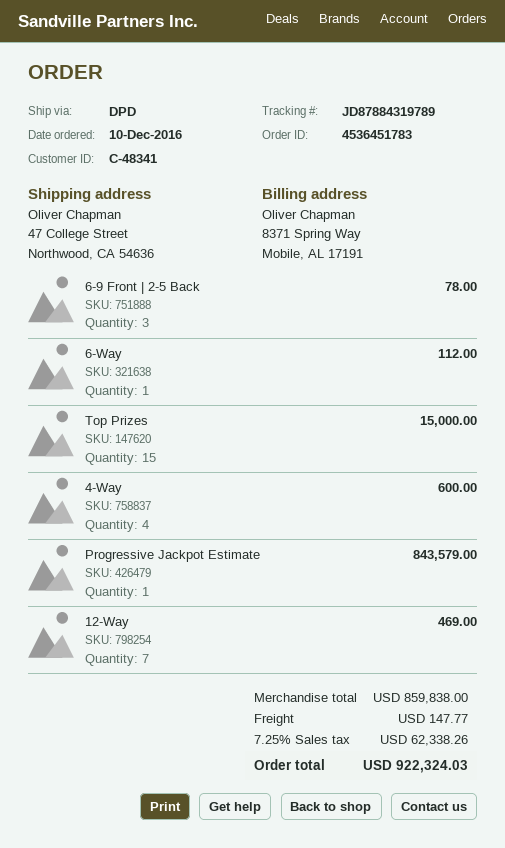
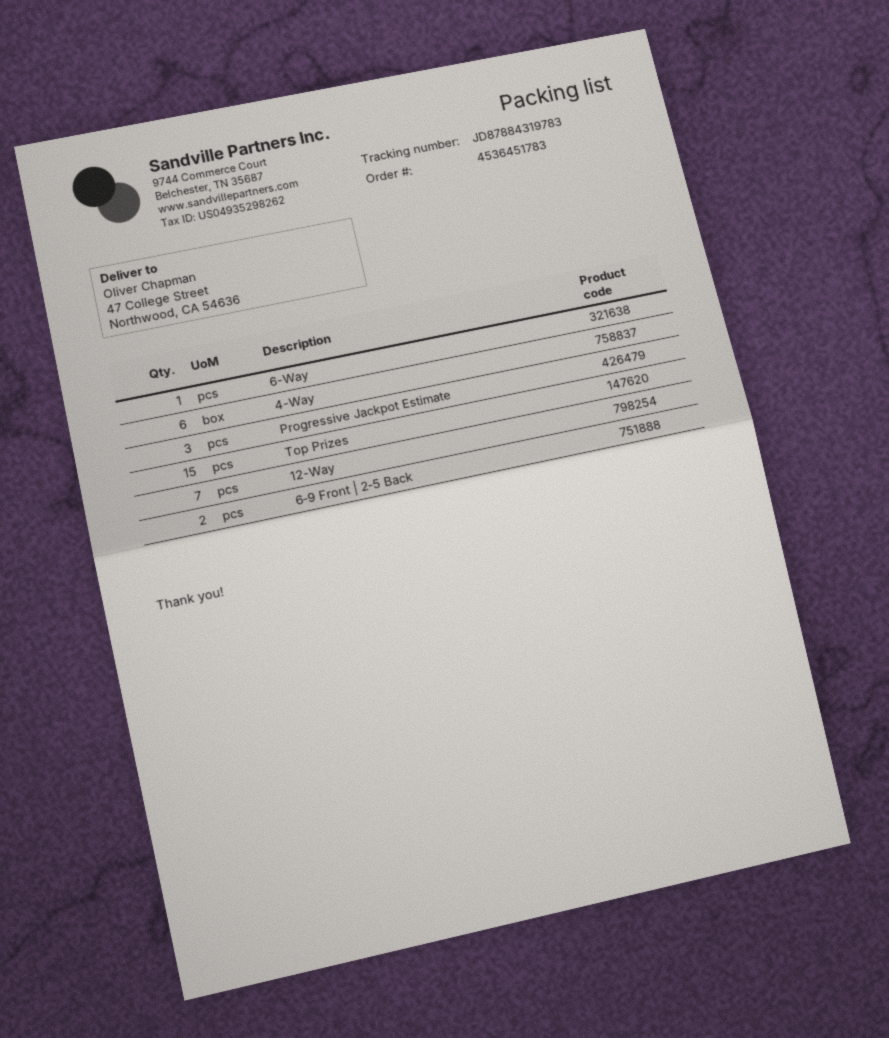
tracking number: JD87884319789 -> JD87884319783
6‑9 Front | 2‑5 Back: 3 -> 2
4-Way: 4 -> 6
Progressive Jackpot Estimate: 1 -> 3

